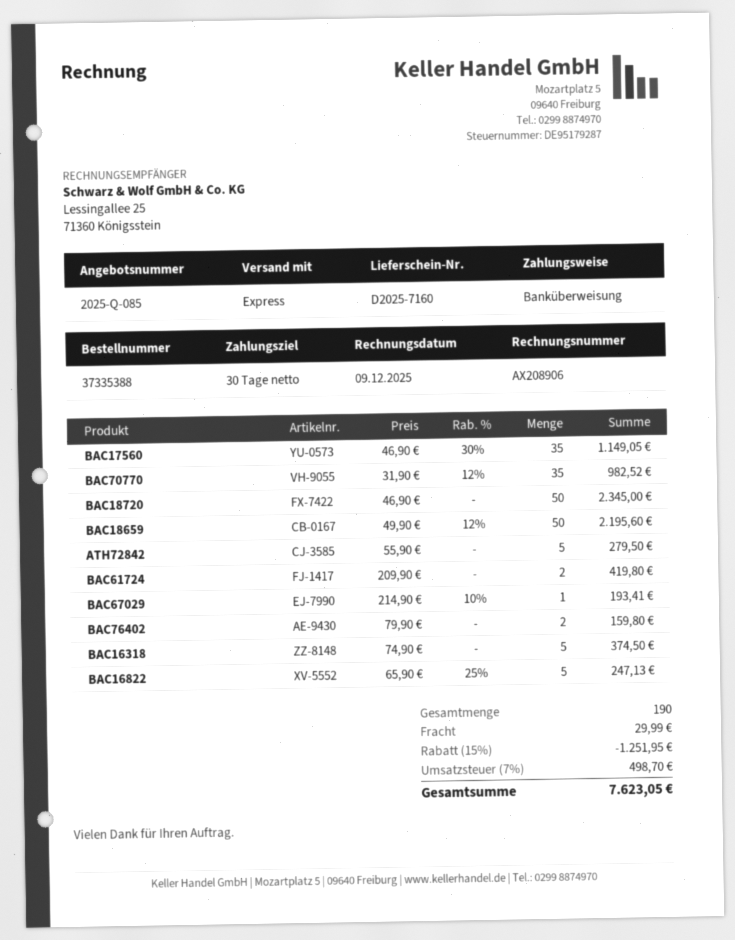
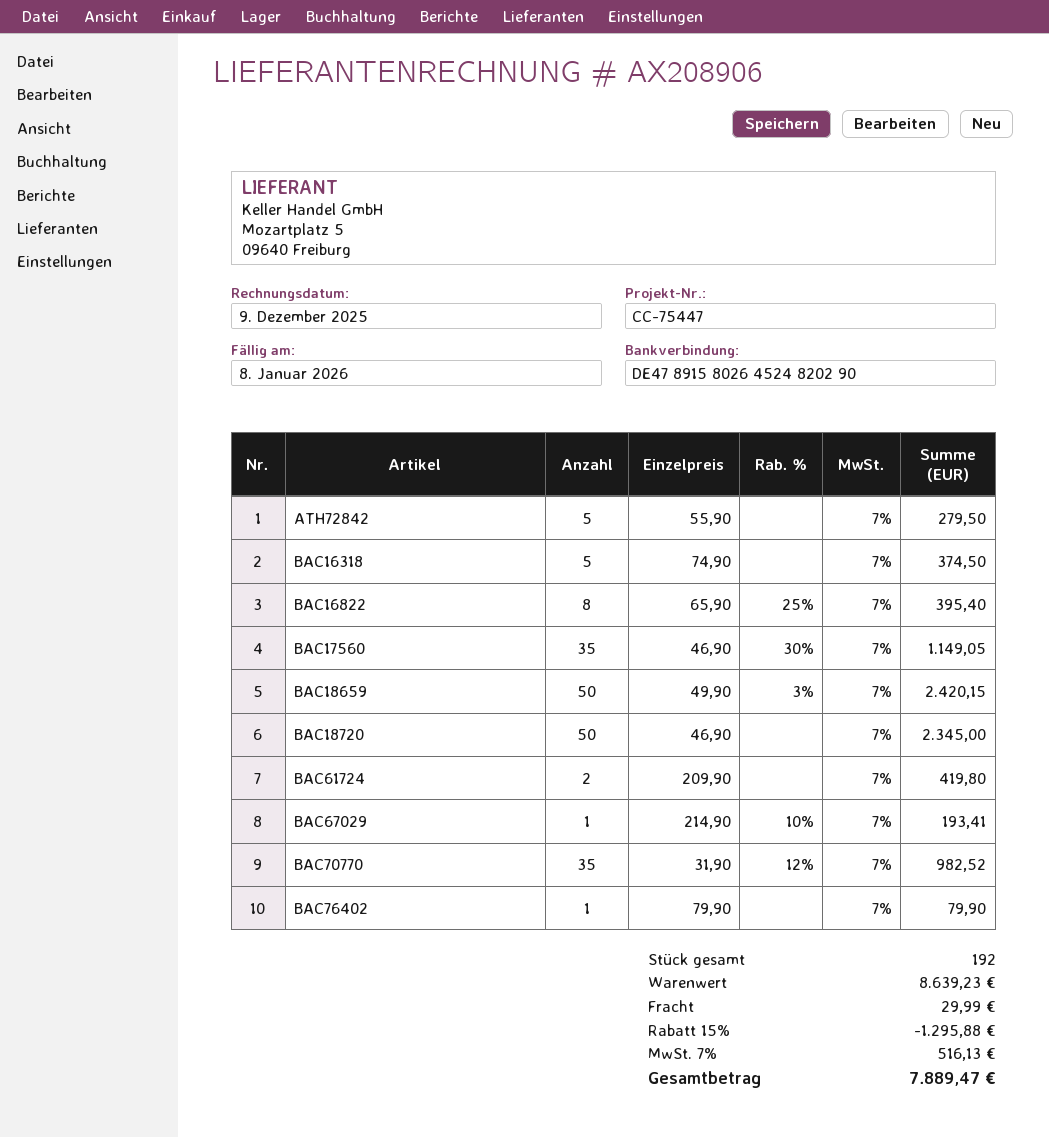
BAC18659: 50 x 49.90 - 12% = 2195.60 -> 50 x 49.90 - 3% = 2420.15
BAC76402: 2 x 79.90 = 159.80 -> 1 x 79.90 = 79.90
BAC16822: 5 x 65.90 - 25% = 247.13 -> 8 x 65.90 - 25% = 395.40
total quantity: 190 -> 192
discount: 15% = 1251.95 -> 15% = 1295.88
tax: 7% = 498.70 -> 7% = 516.13
total: 7623.05 -> 7889.47

